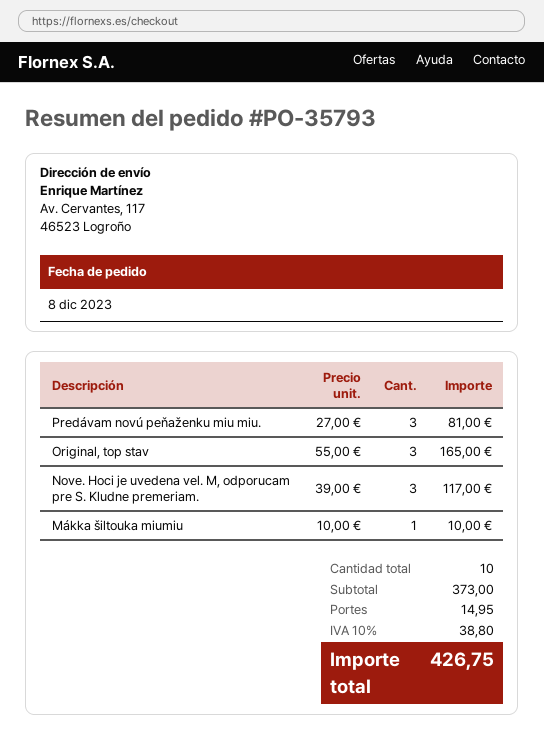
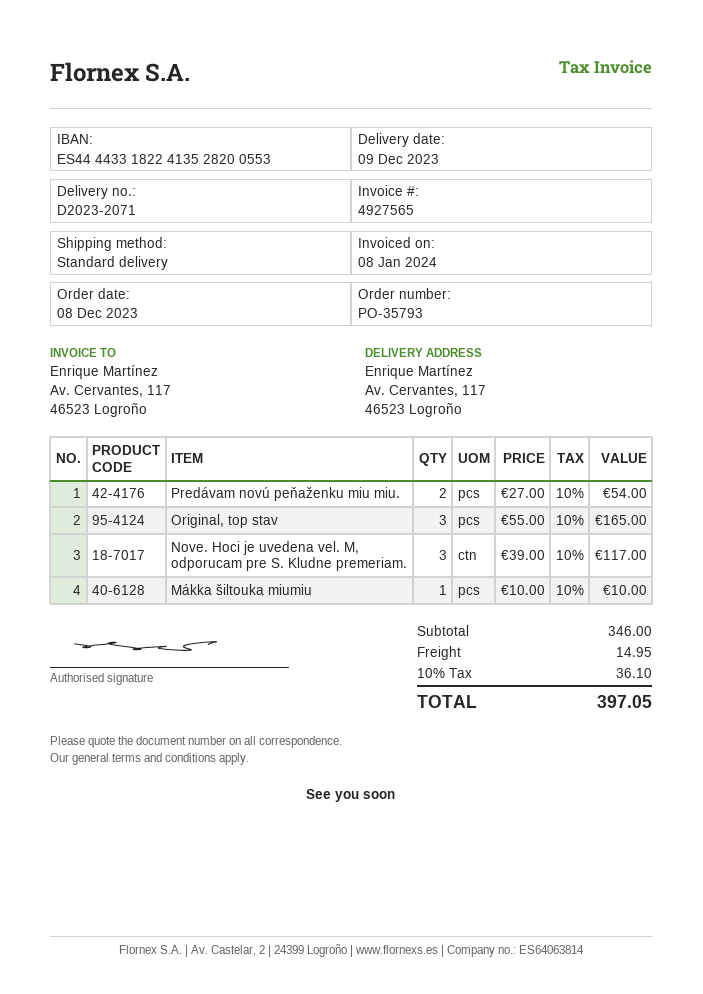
Predávam novú peňaženku miu miu.: 3 x 27.00 = 81.00 -> 2 x 27.00 = 54.00
subtotal: 373.00 -> 346.00
tax: 10% = 38.80 -> 10% = 36.10
total: 426.75 -> 397.05

